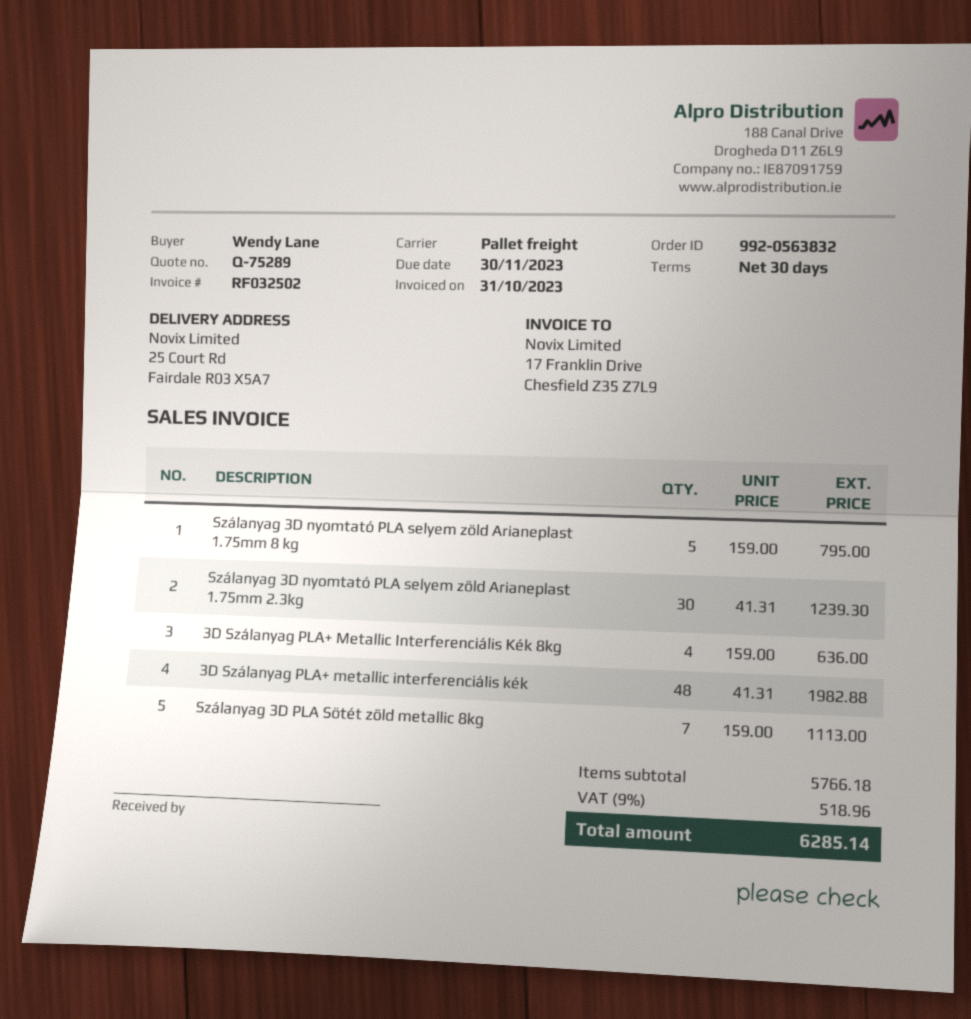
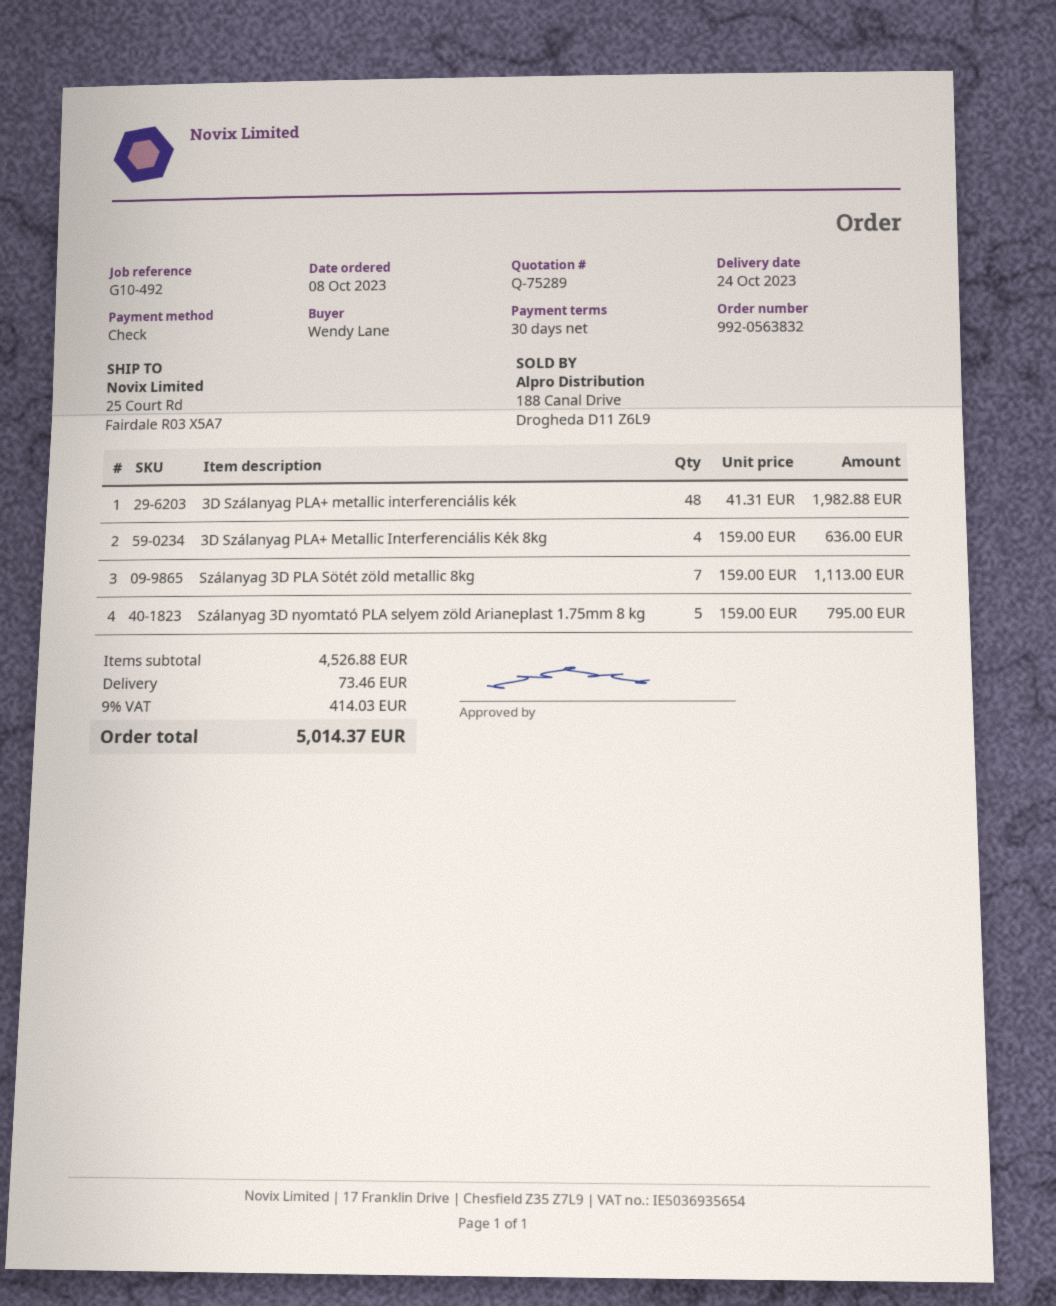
Szálanyag 3D nyomtató PLA selyem zöld Arianeplast 1.75mm 2.3kg: 30 x 41.31 = 1239.30 -> none
subtotal: 5766.18 -> 4526.88
shipping: none -> 73.46
tax: 9% = 518.96 -> 9% = 414.03
total: 6285.14 -> 5014.37

